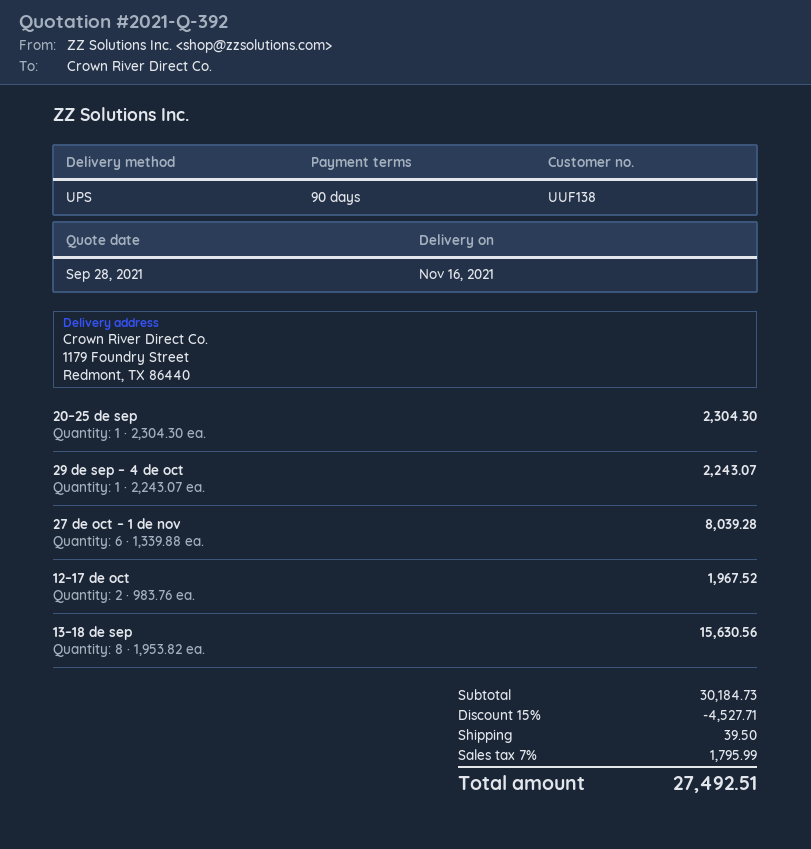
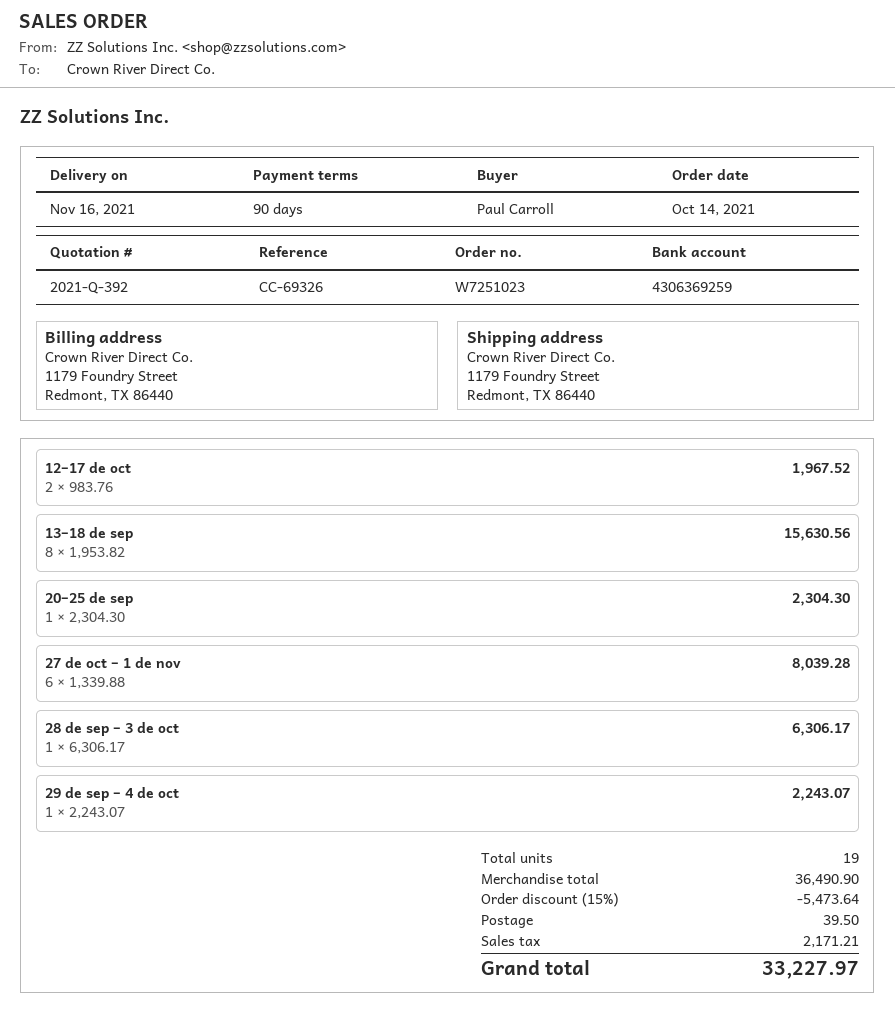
28 de sep – 3 de oct: none -> 1 x 6306.17 = 6306.17
subtotal: 30184.73 -> 36490.90
discount: 15% = 4527.71 -> 15% = 5473.64
tax: 1795.99 -> 2171.21
total: 27492.51 -> 33227.97

